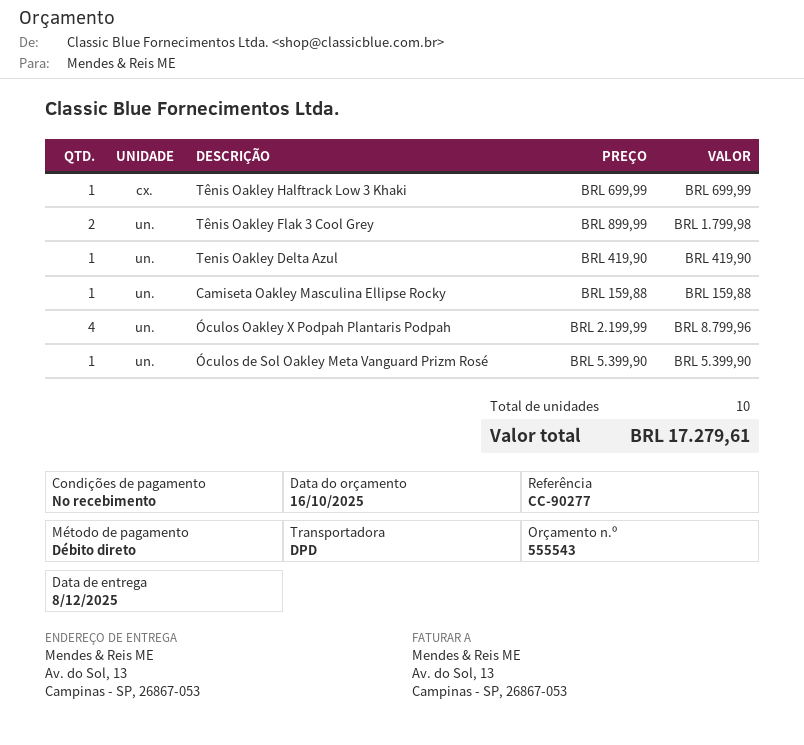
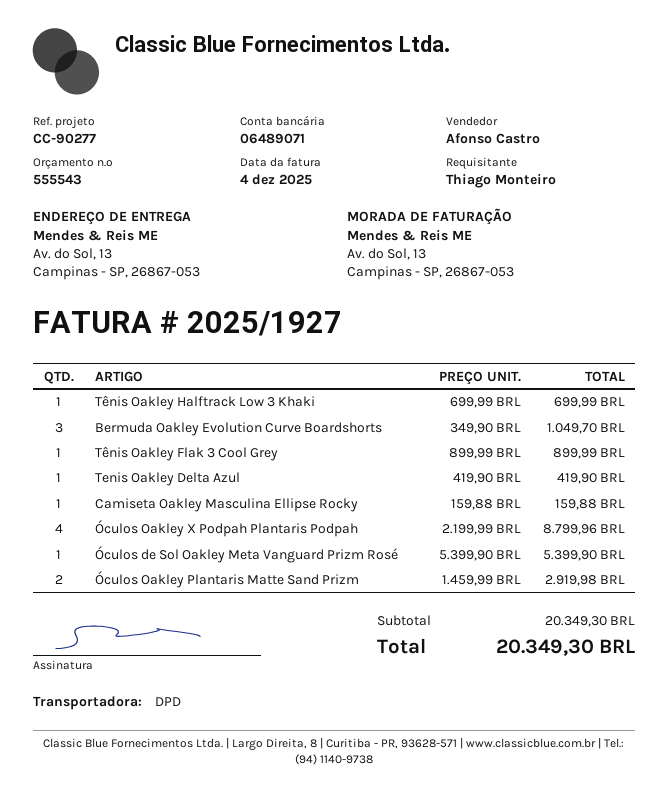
Tênis Oakley Flak 3 Cool Grey: 2 x 899.99 = 1799.98 -> 1 x 899.99 = 899.99
Bermuda Oakley Evolution Curve Boardshorts: none -> 3 x 349.90 = 1049.70
Óculos Oakley Plantaris Matte Sand Prizm: none -> 2 x 1459.99 = 2919.98
total: 17279.61 -> 20349.30

